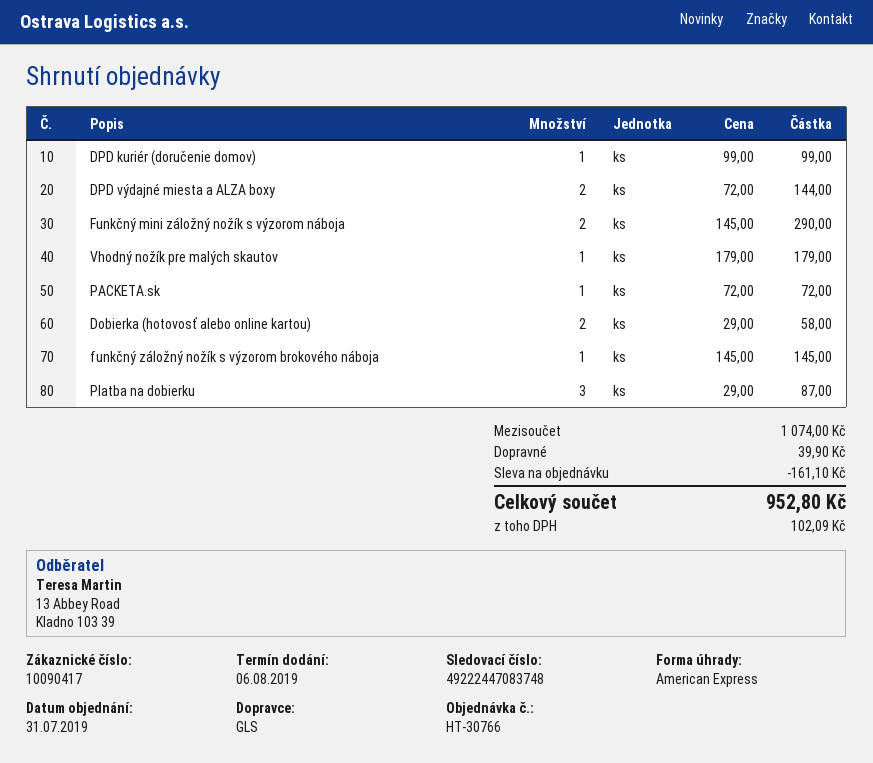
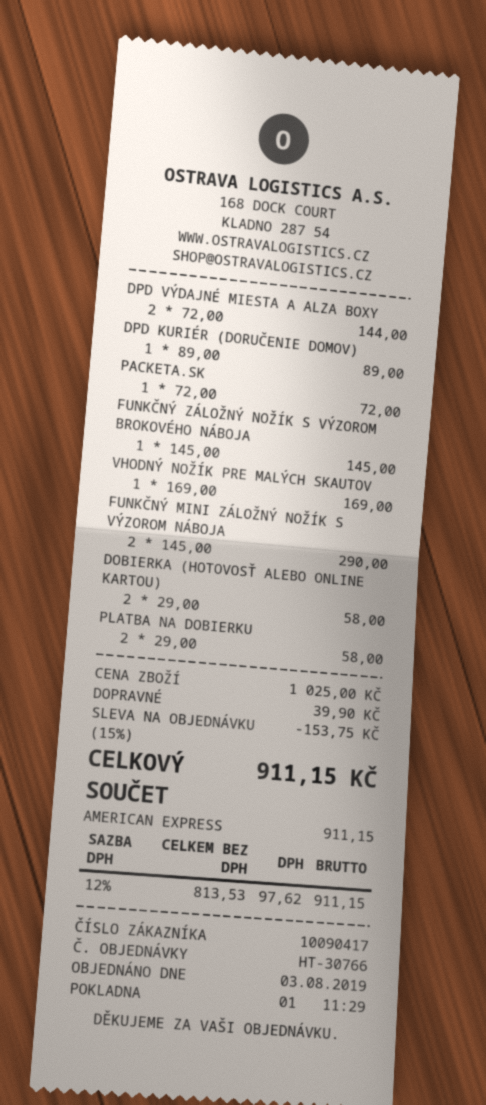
order date: 2019-07-31 -> 2019-08-03
DPD kuriér (doručenie domov): 1 x 99.00 = 99.00 -> 1 x 89.00 = 89.00
Vhodný nožík pre malých skautov: 1 x 179.00 = 179.00 -> 1 x 169.00 = 169.00
Platba na dobierku: 3 x 29.00 = 87.00 -> 2 x 29.00 = 58.00
subtotal: 1074.00 -> 1025.00
discount: 161.10 -> 153.75
tax: 102.09 -> 97.62
total: 952.80 -> 911.15

